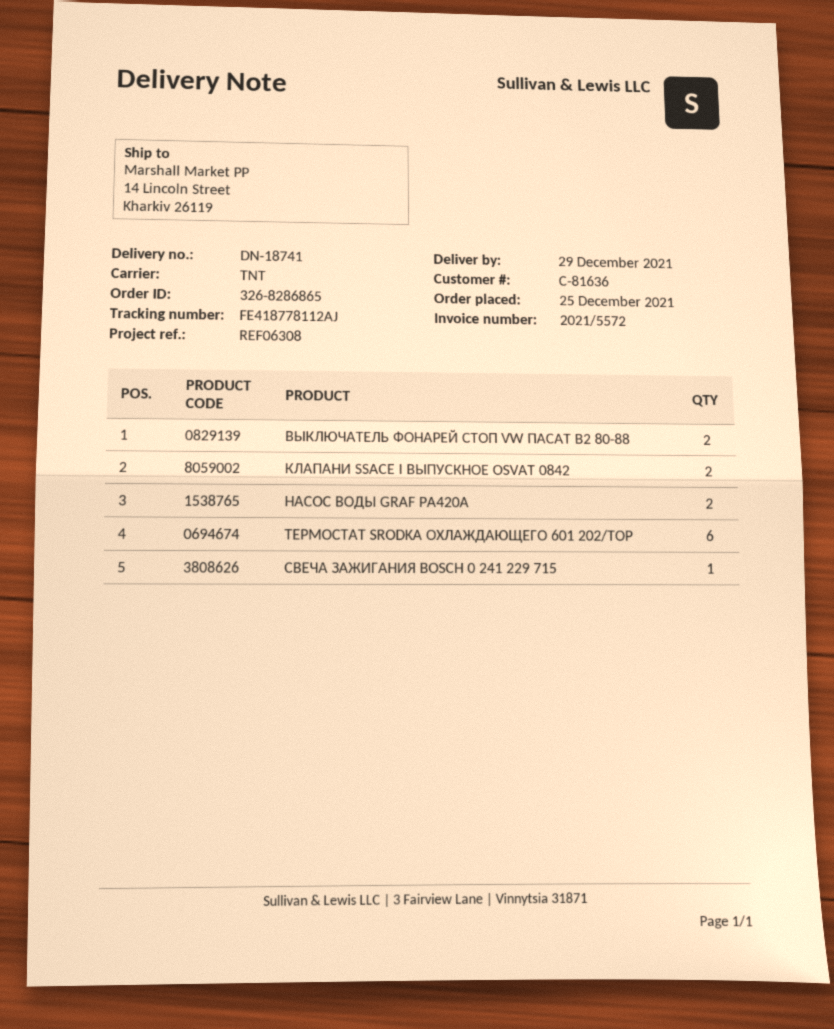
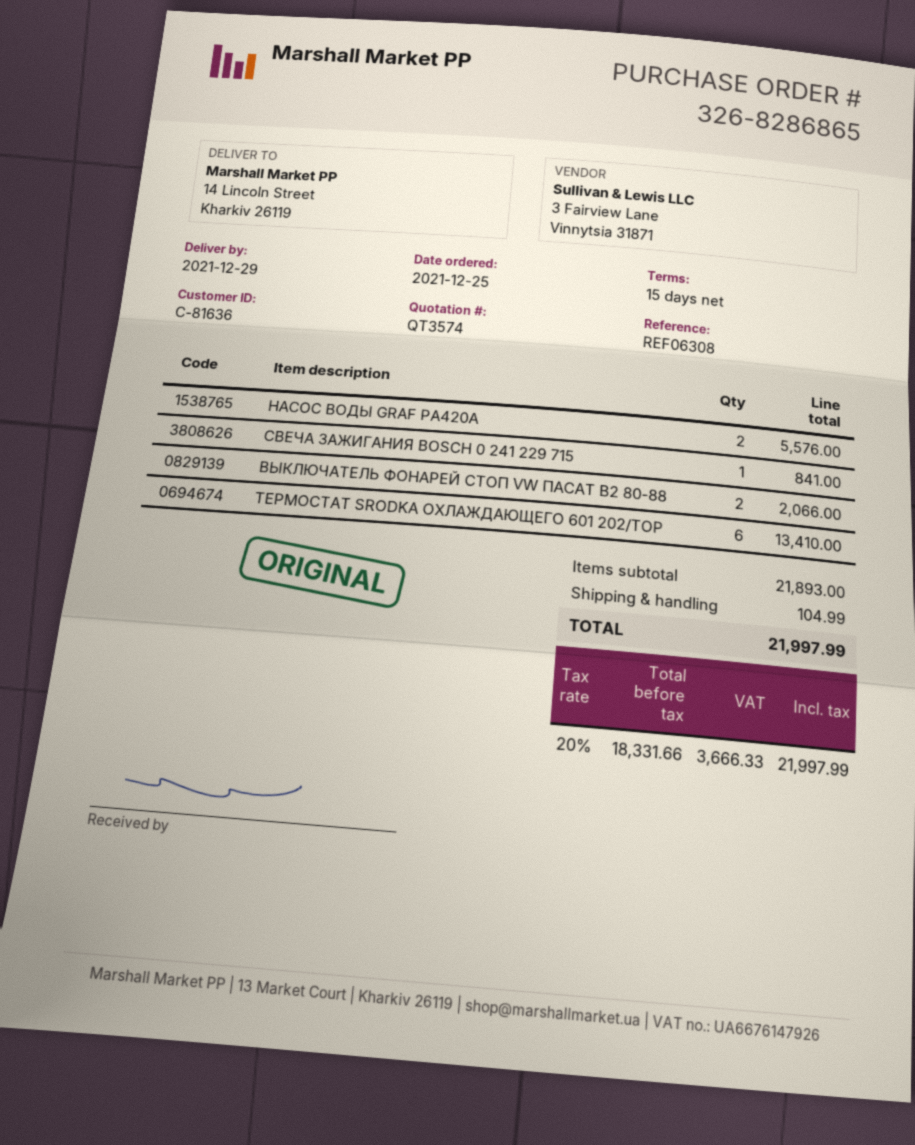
КЛАПАНИ SSACE I ВЫПУСКНОЕ OSVAT 0842: 2 -> none

